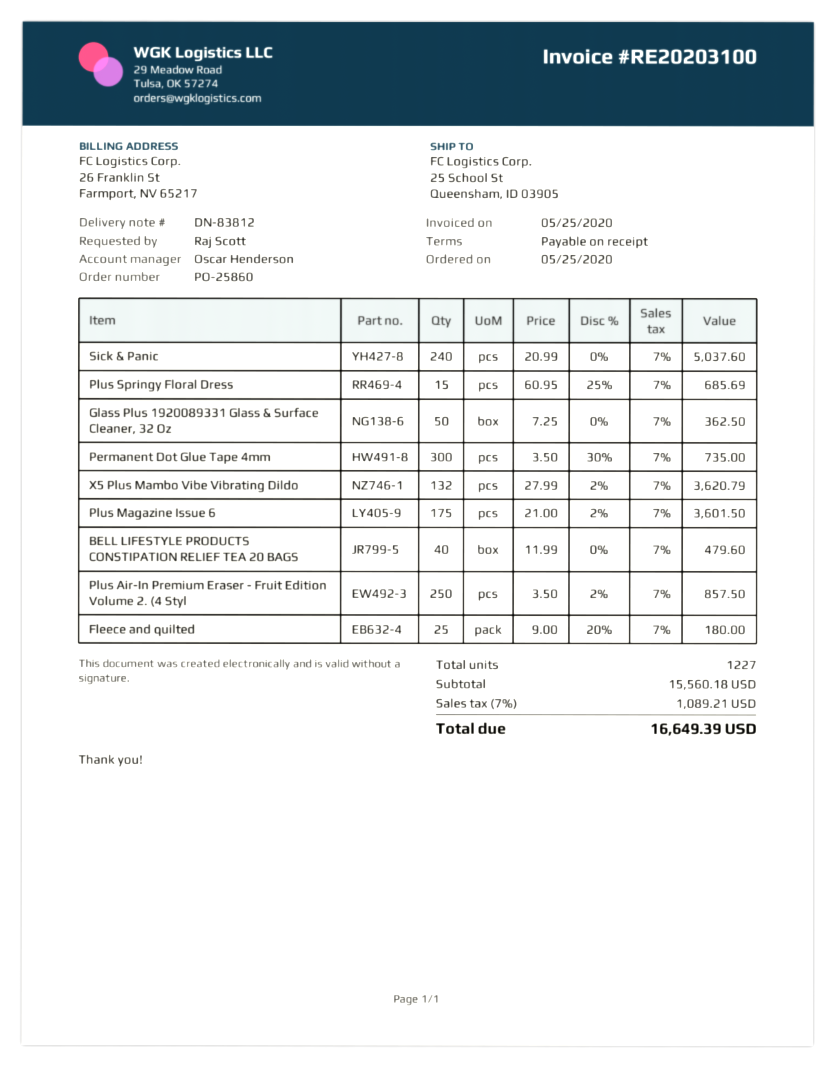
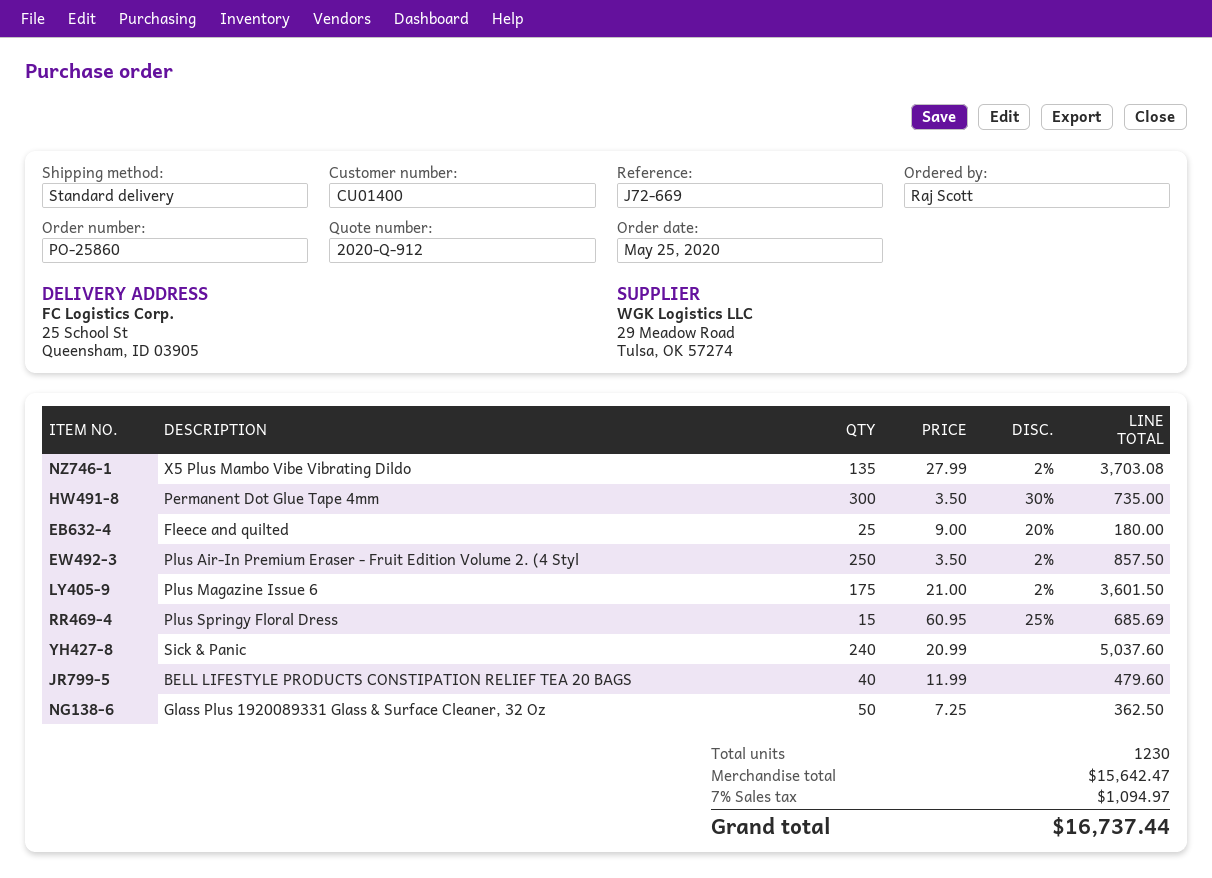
X5 Plus Mambo Vibe Vibrating Dildo: 132 x 27.99 - 2% = 3620.79 -> 135 x 27.99 - 2% = 3703.08
total quantity: 1227 -> 1230
subtotal: 15560.18 -> 15642.47
tax: 7% = 1089.21 -> 7% = 1094.97
total: 16649.39 -> 16737.44

